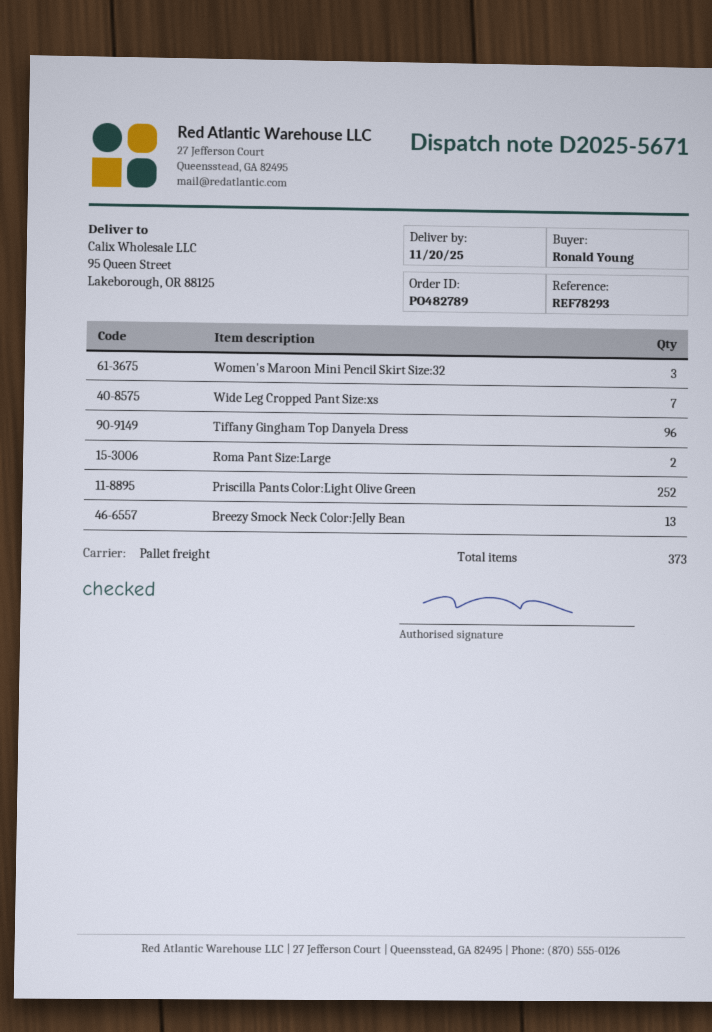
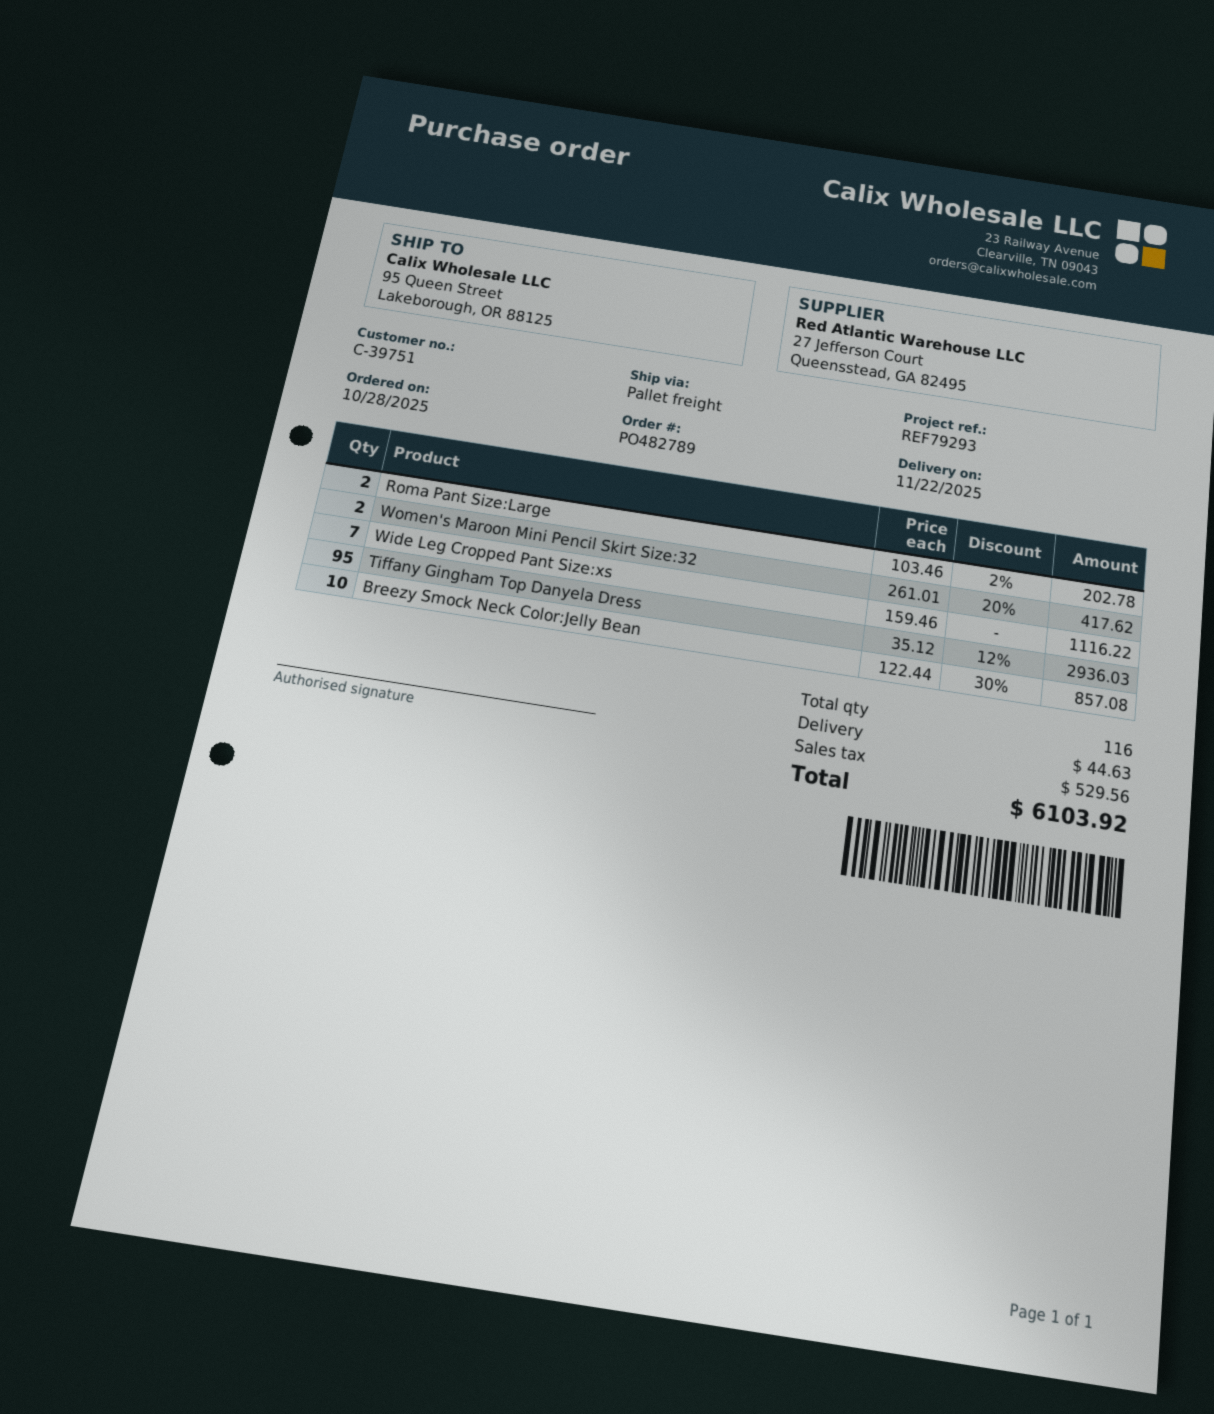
delivery date: 2025-11-20 -> 2025-11-22
reference: REF78293 -> REF79293
Women's Maroon Mini Pencil Skirt Size:32: 3 -> 2
Tiffany Gingham Top Danyela Dress: 96 -> 95
Priscilla Pants Color:Light Olive Green: 252 -> none
Breezy Smock Neck Color:Jelly Bean: 13 -> 10
total quantity: 373 -> 116

